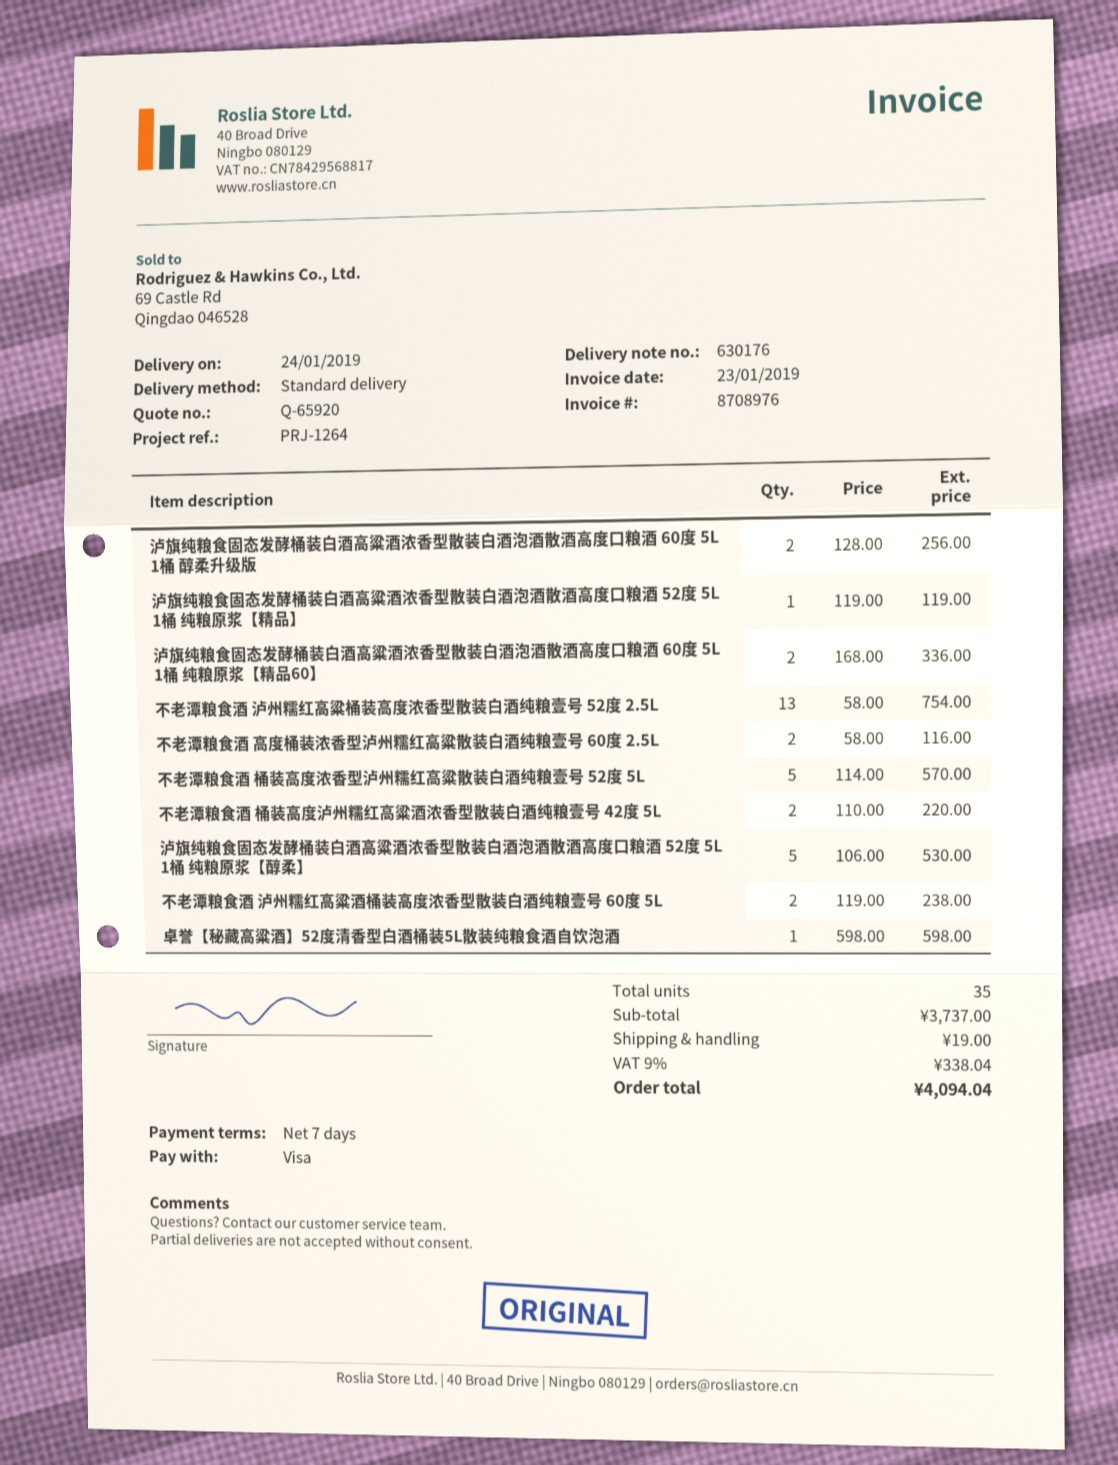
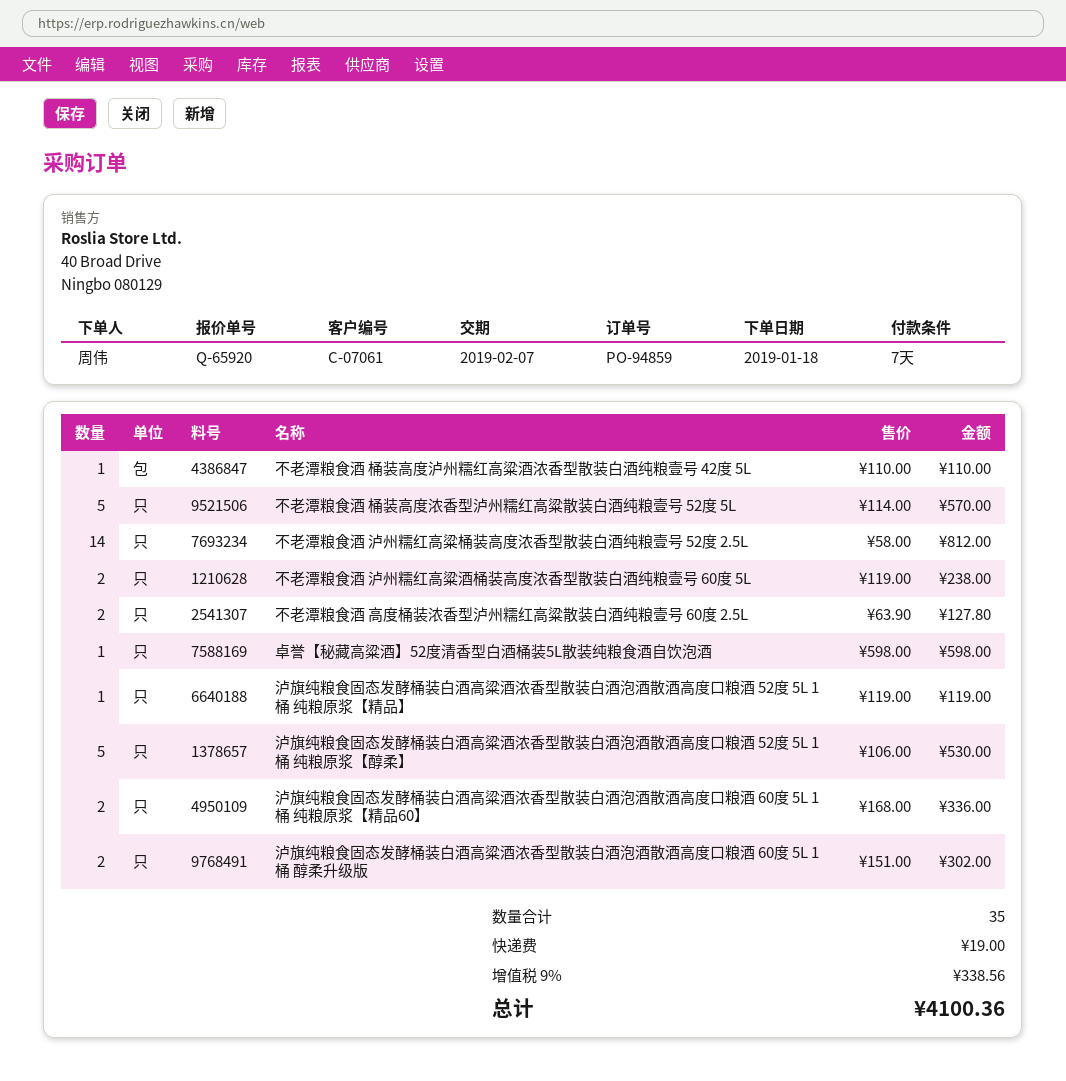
delivery date: 2019-01-24 -> 2019-02-07
泸旗纯粮食固态发酵桶装白酒高粱酒浓香型散装白酒泡酒散酒高度口粮酒 60度 5L 1桶 醇柔升级版: 2 x 128.00 = 256.00 -> 2 x 151.00 = 302.00
不老潭粮食酒 泸州糯红高粱桶装高度浓香型散装白酒纯粮壹号 52度 2.5L: 13 x 58.00 = 754.00 -> 14 x 58.00 = 812.00
不老潭粮食酒 高度桶装浓香型泸州糯红高粱散装白酒纯粮壹号 60度 2.5L: 2 x 58.00 = 116.00 -> 2 x 63.90 = 127.80
不老潭粮食酒 桶装高度泸州糯红高粱酒浓香型散装白酒纯粮壹号 42度 5L: 2 x 110.00 = 220.00 -> 1 x 110.00 = 110.00
tax: 9% = 338.04 -> 9% = 338.56
total: 4094.04 -> 4100.36

